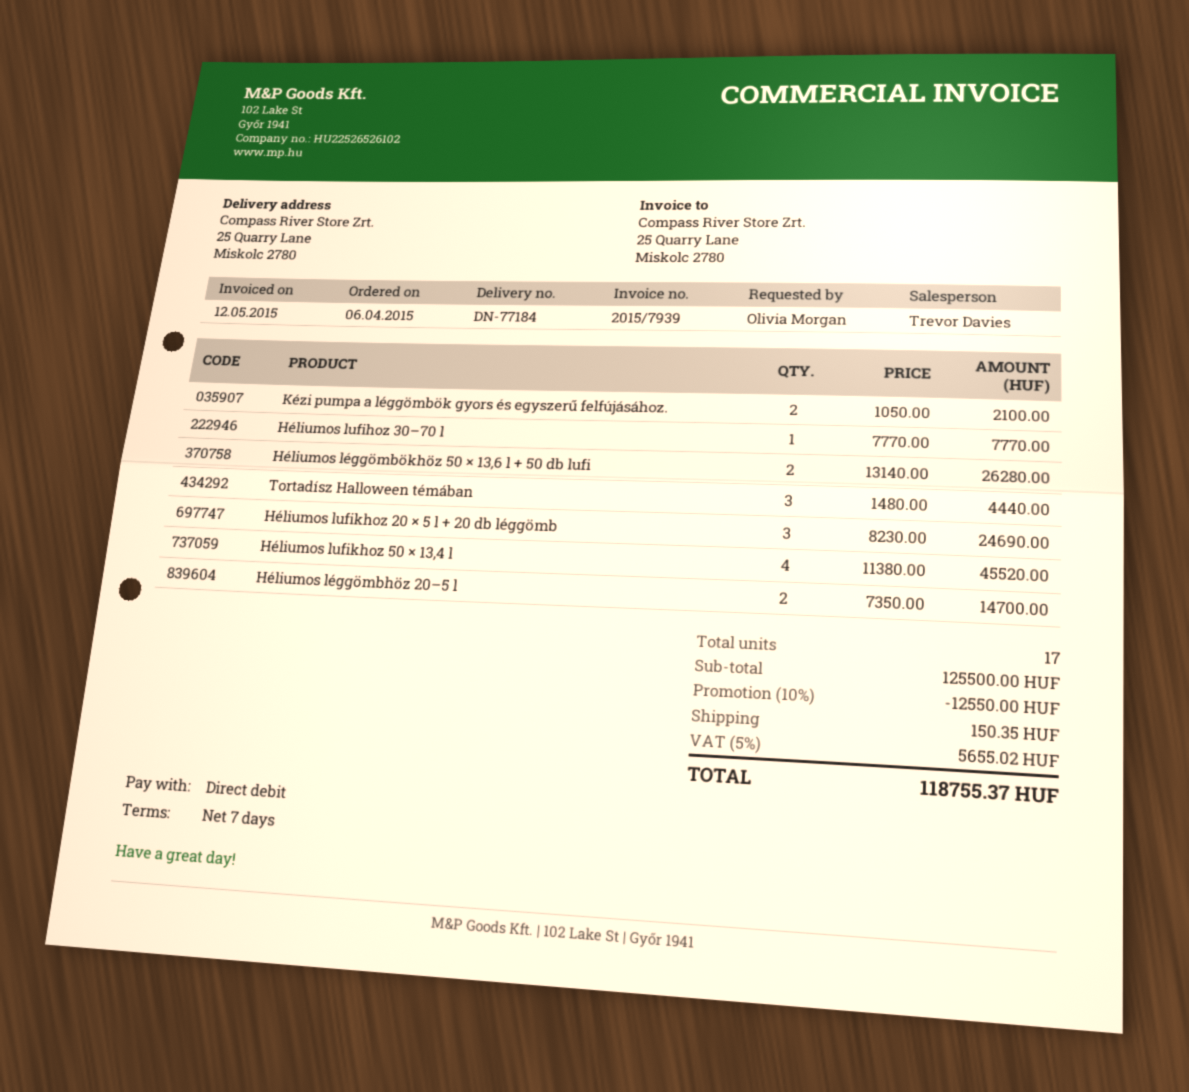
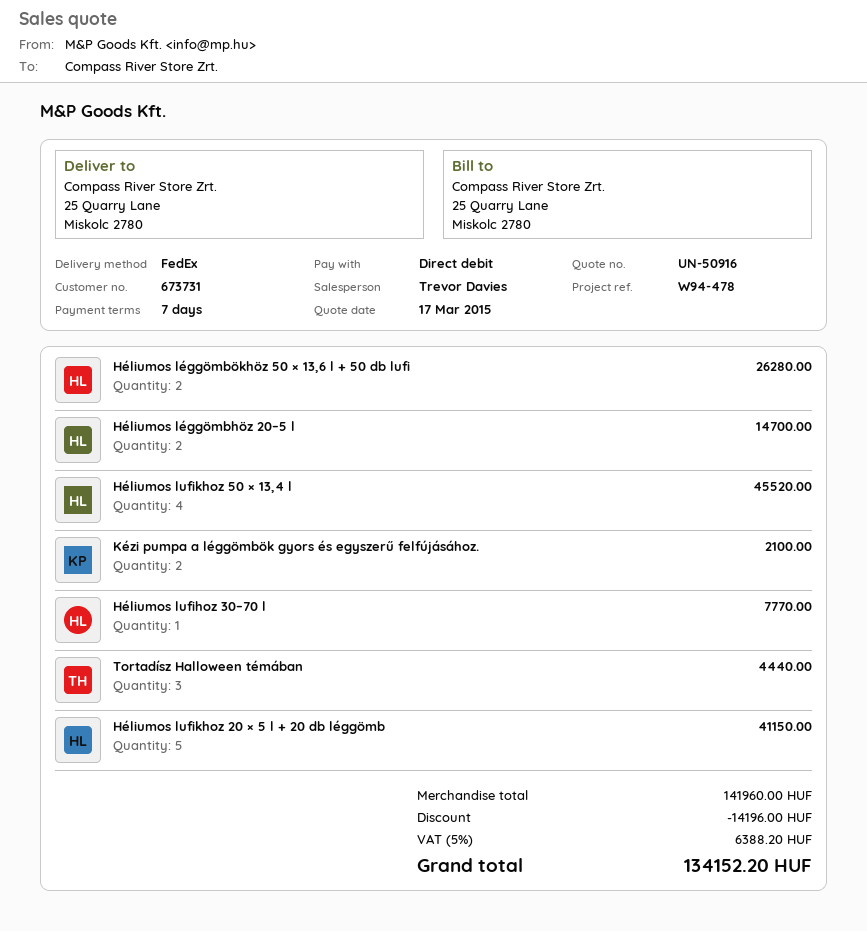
Héliumos lufikhoz 20 × 5 l + 20 db léggömb: 3 for 24690.00 -> 5 for 41150.00
subtotal: 125500.00 -> 141960.00
discount: 12550.00 -> 14196.00
shipping: 150.35 -> none
tax: 5% = 5655.02 -> 5% = 6388.20
total: 118755.37 -> 134152.20

